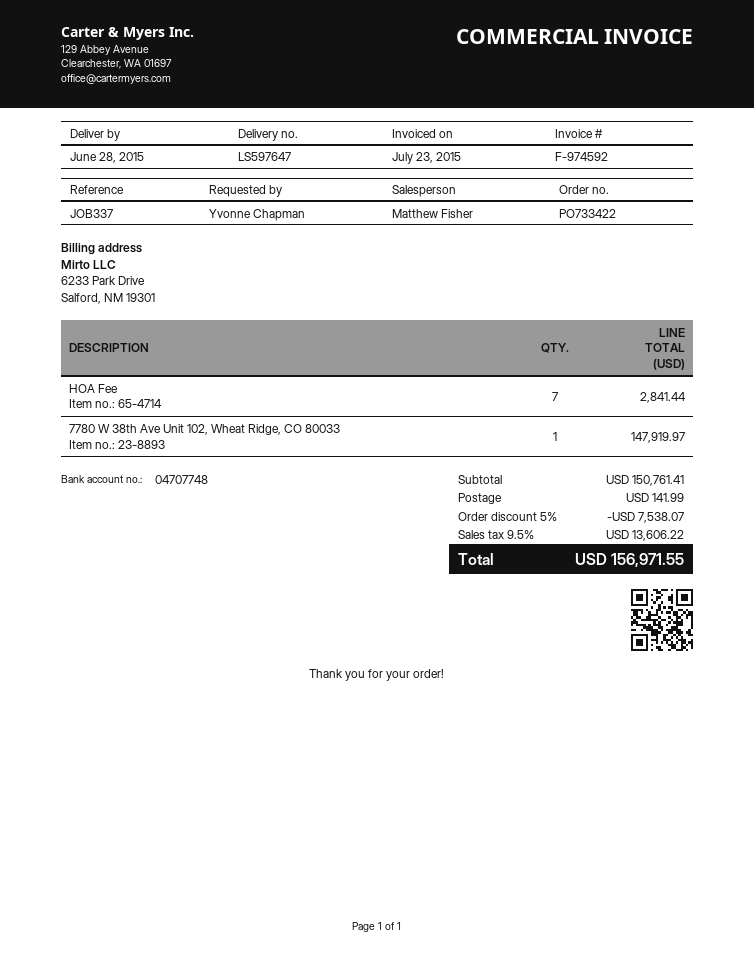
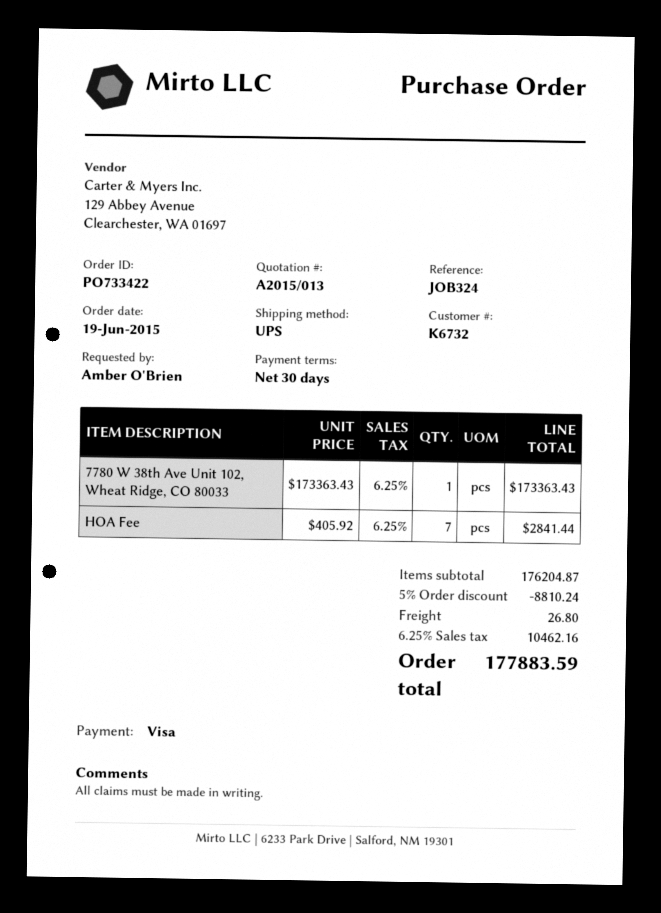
reference: JOB337 -> JOB324
ordered by: Yvonne Chapman -> Amber O'Brien
7780 W 38th Ave Unit 102, Wheat Ridge, CO 80033: 1 for 147919.97 -> 1 for 173363.43
subtotal: 150761.41 -> 176204.87
discount: 5% = 7538.07 -> 5% = 8810.24
shipping: 141.99 -> 26.80
tax: 9.5% = 13606.22 -> 6.25% = 10462.16
total: 156971.55 -> 177883.59

